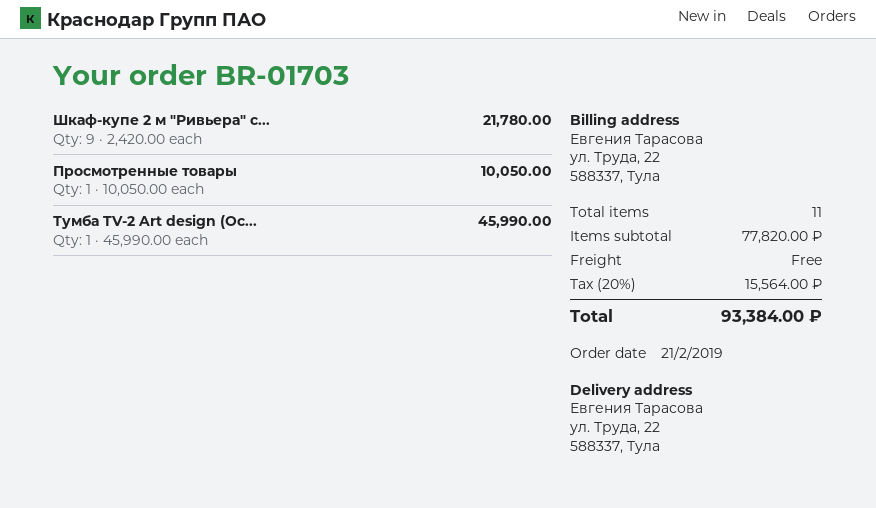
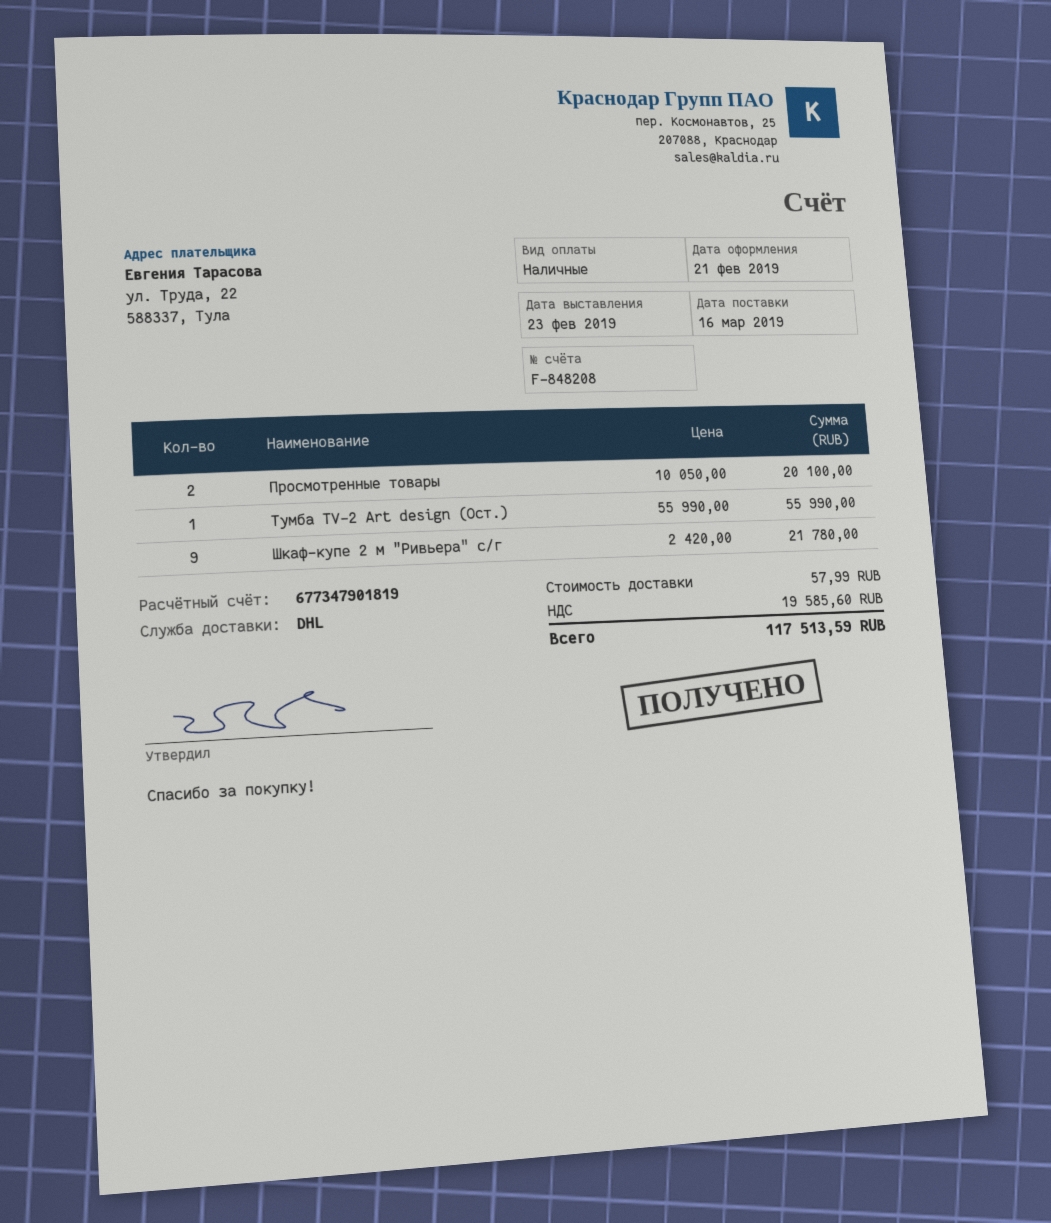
Просмотренные товары: 1 x 10050.00 = 10050.00 -> 2 x 10050.00 = 20100.00
Тумба TV-2 Art design (Ос...: 1 x 45990.00 = 45990.00 -> 1 x 55990.00 = 55990.00
shipping: 0.00 -> 57.99
tax: 15564.00 -> 19585.60
total: 93384.00 -> 117513.59

